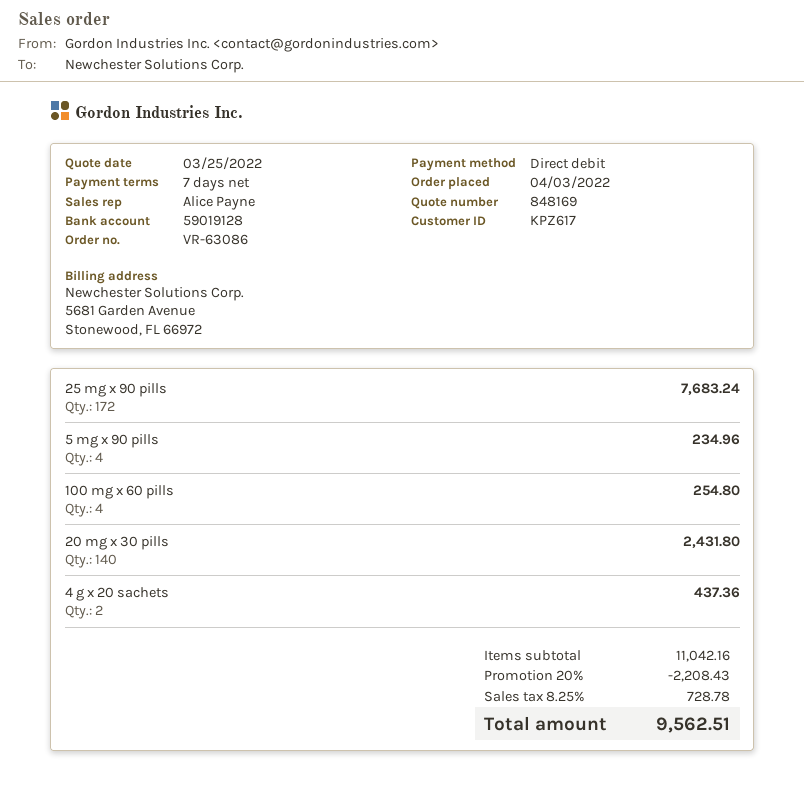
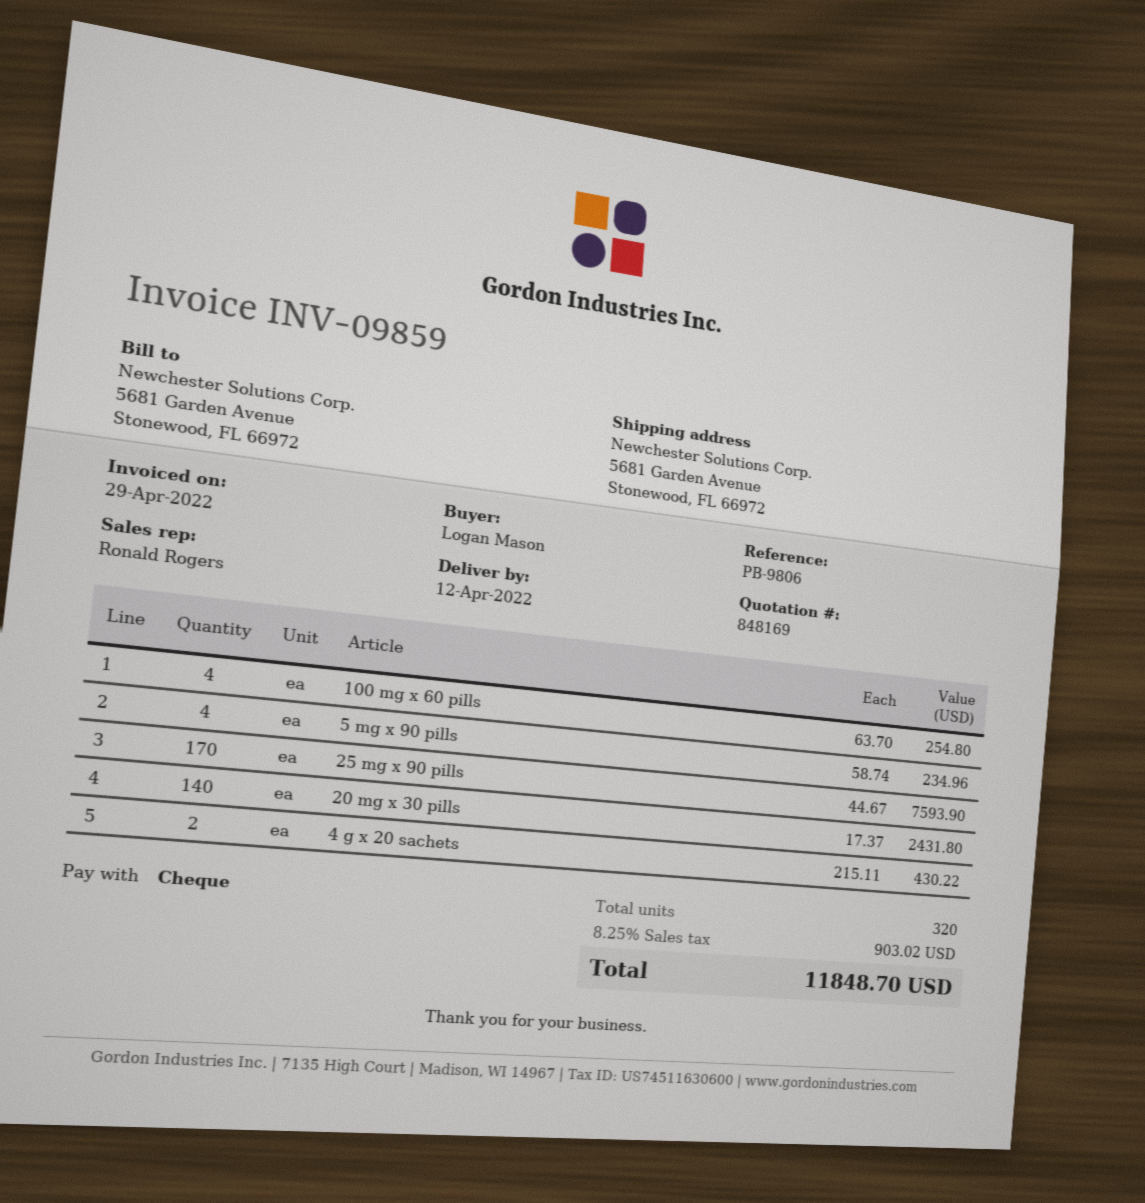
sales rep: Alice Payne -> Ronald Rogers
payment method: direct debit -> cheque
25 mg x 90 pills: 172 for 7683.24 -> 170 for 7593.90
4 g x 20 sachets: 2 for 437.36 -> 2 for 430.22
discount: 20% = 2208.43 -> none
tax: 8.25% = 728.78 -> 8.25% = 903.02
total: 9562.51 -> 11848.70

